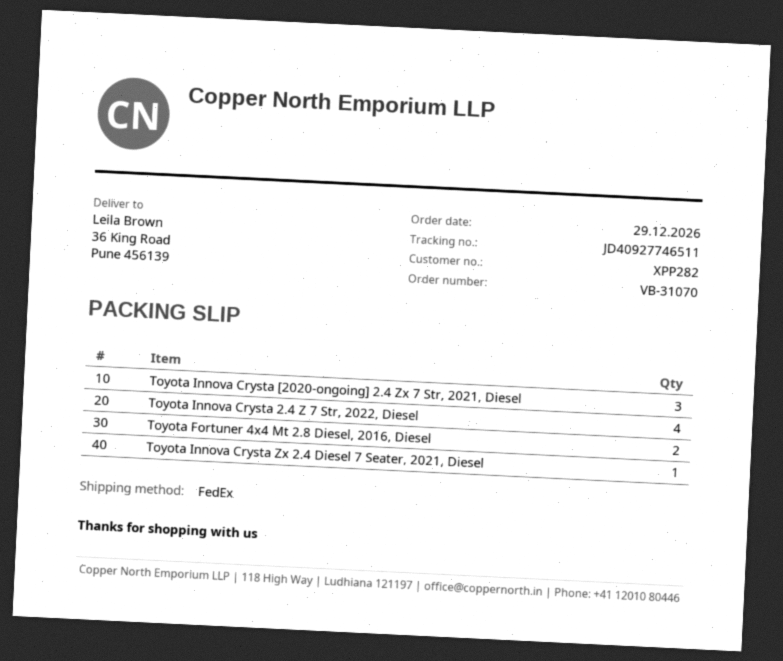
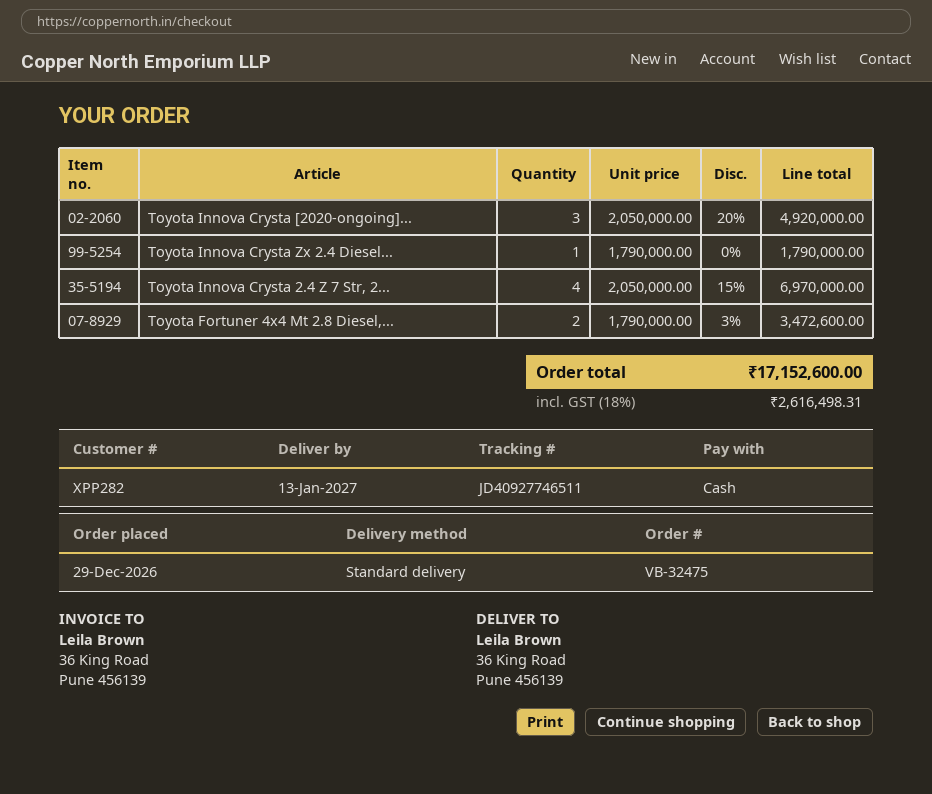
order number: VB-31070 -> VB-32475
shipping method: FedEx -> standard

